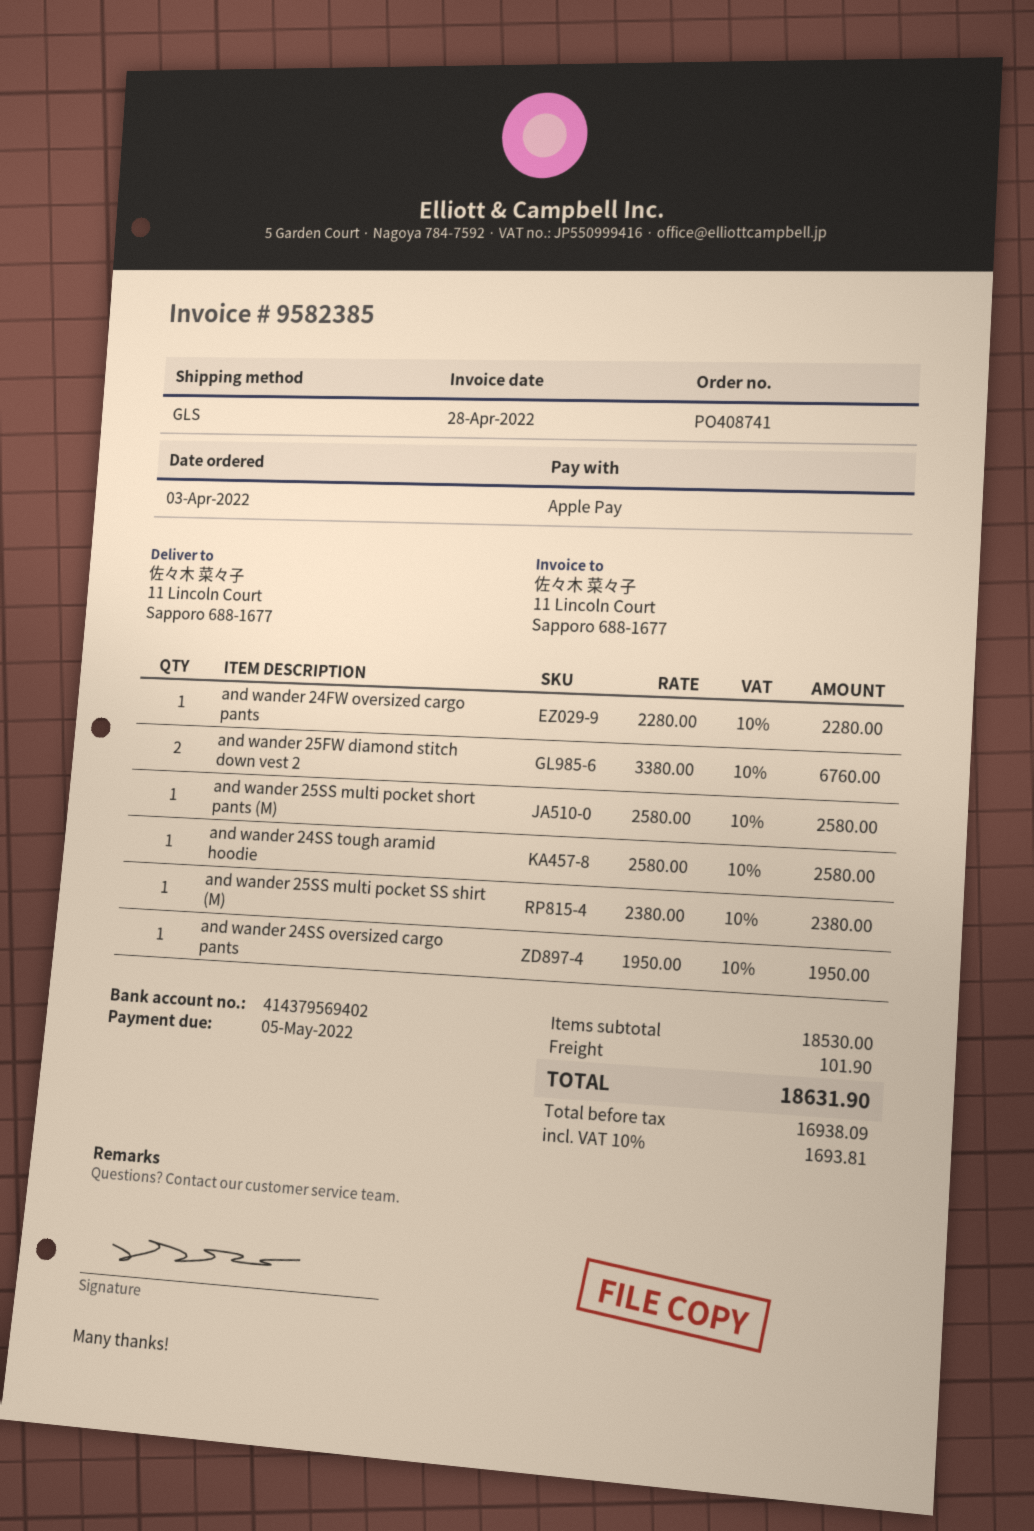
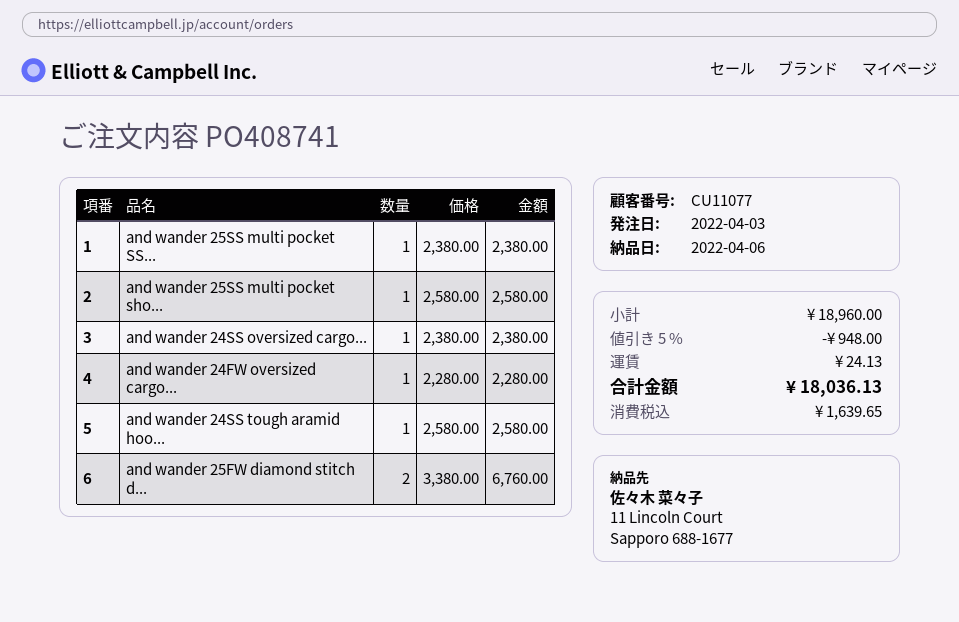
and wander 24SS oversized cargo pants: 1 x 1950.00 = 1950.00 -> 1 x 2380.00 = 2380.00
subtotal: 18530.00 -> 18960.00
discount: none -> 5% = 948.00
shipping: 101.90 -> 24.13
tax: 1693.81 -> 1639.65
total: 18631.90 -> 18036.13

